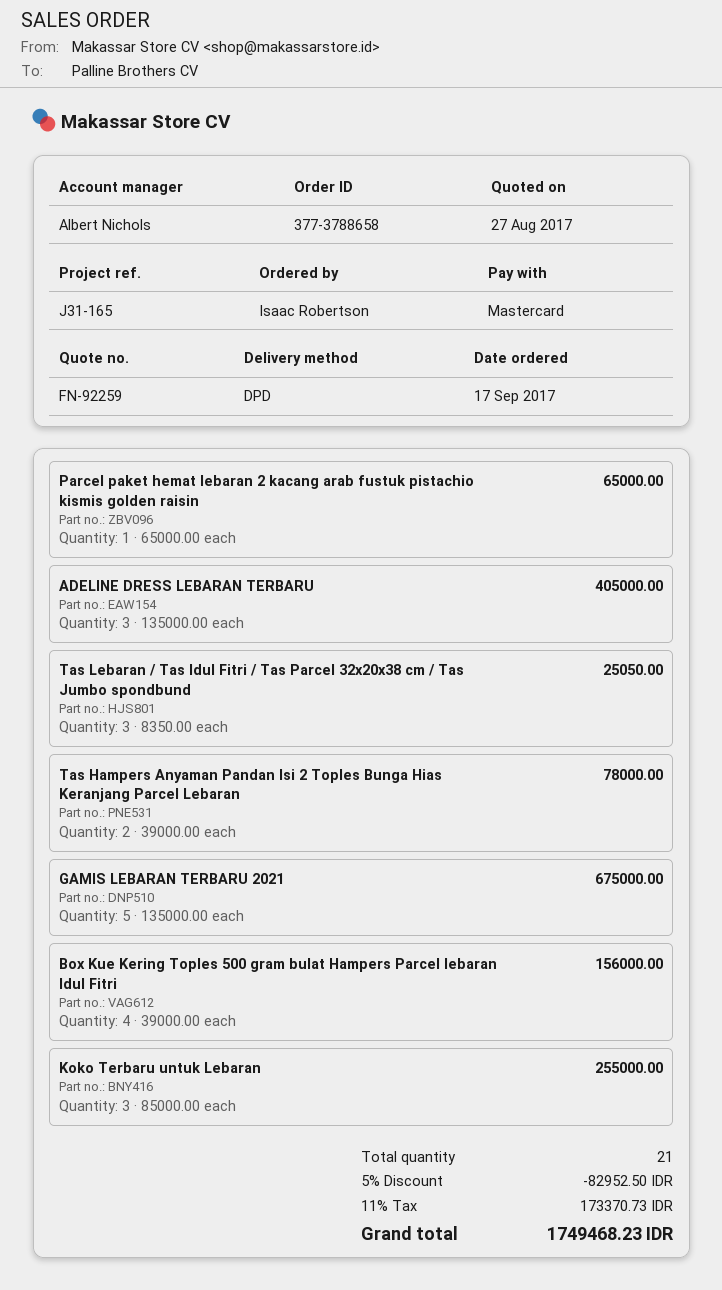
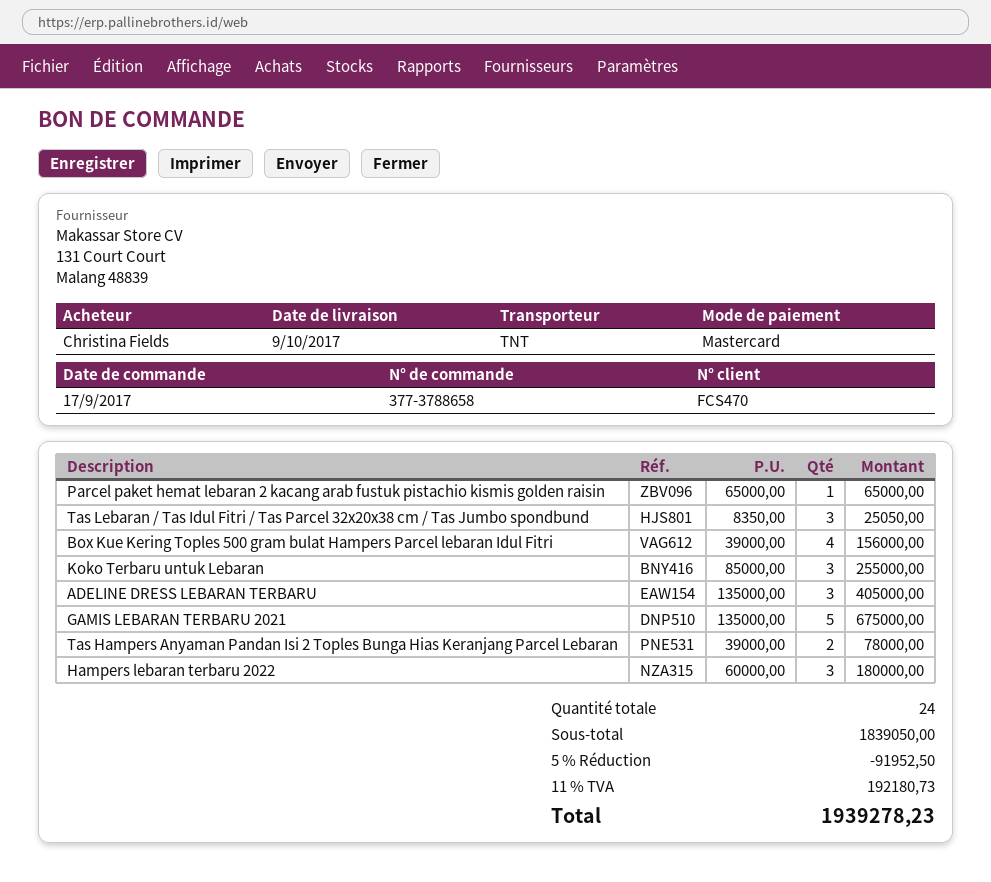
ordered by: Isaac Robertson -> Christina Fields
shipping method: DPD -> TNT
Hampers lebaran terbaru 2022: none -> 3 x 60000.00 = 180000.00
total quantity: 21 -> 24
discount: 5% = 82952.50 -> 5% = 91952.50
tax: 11% = 173370.73 -> 11% = 192180.73
total: 1749468.23 -> 1939278.23

